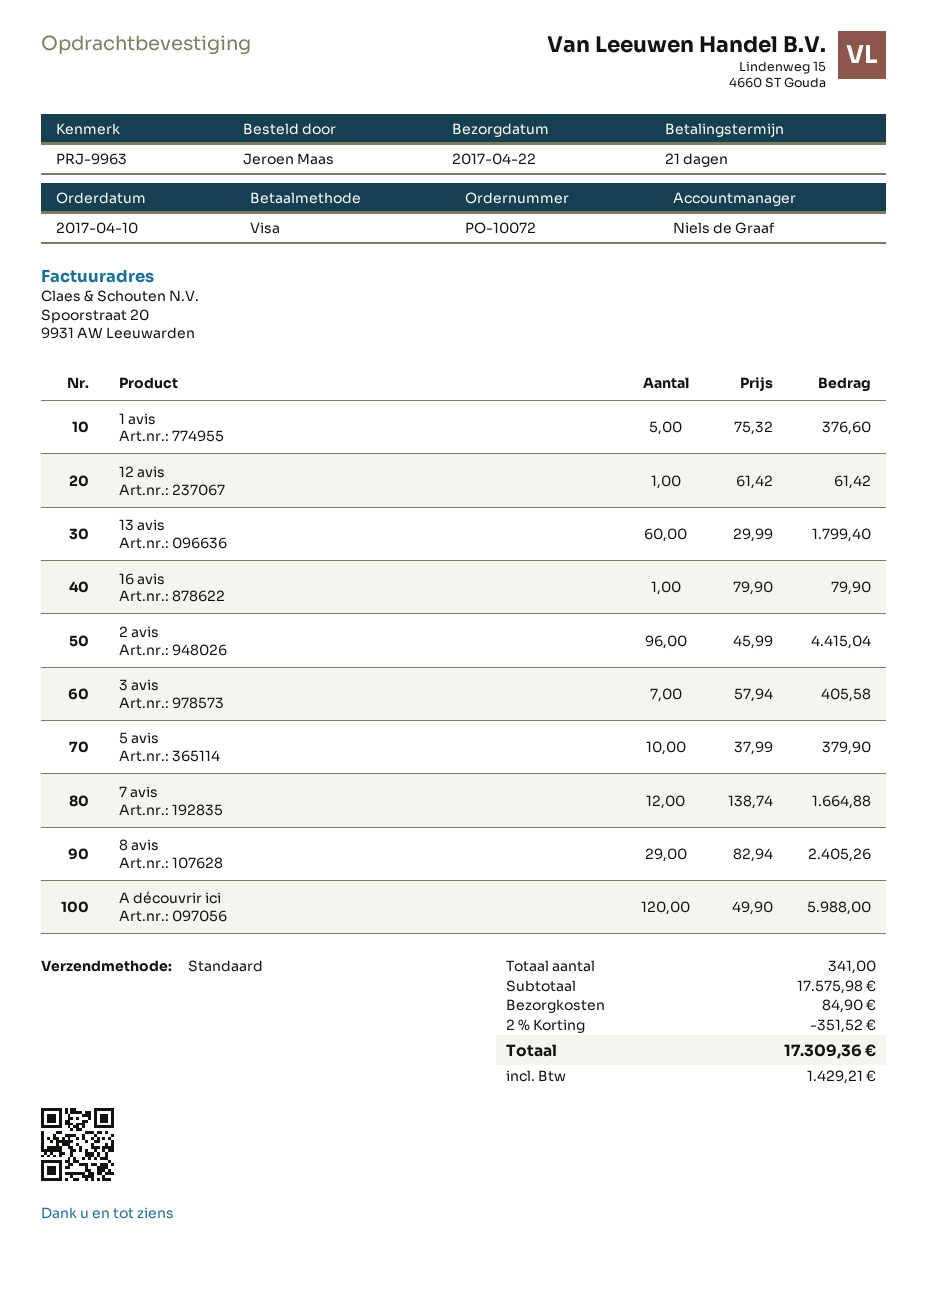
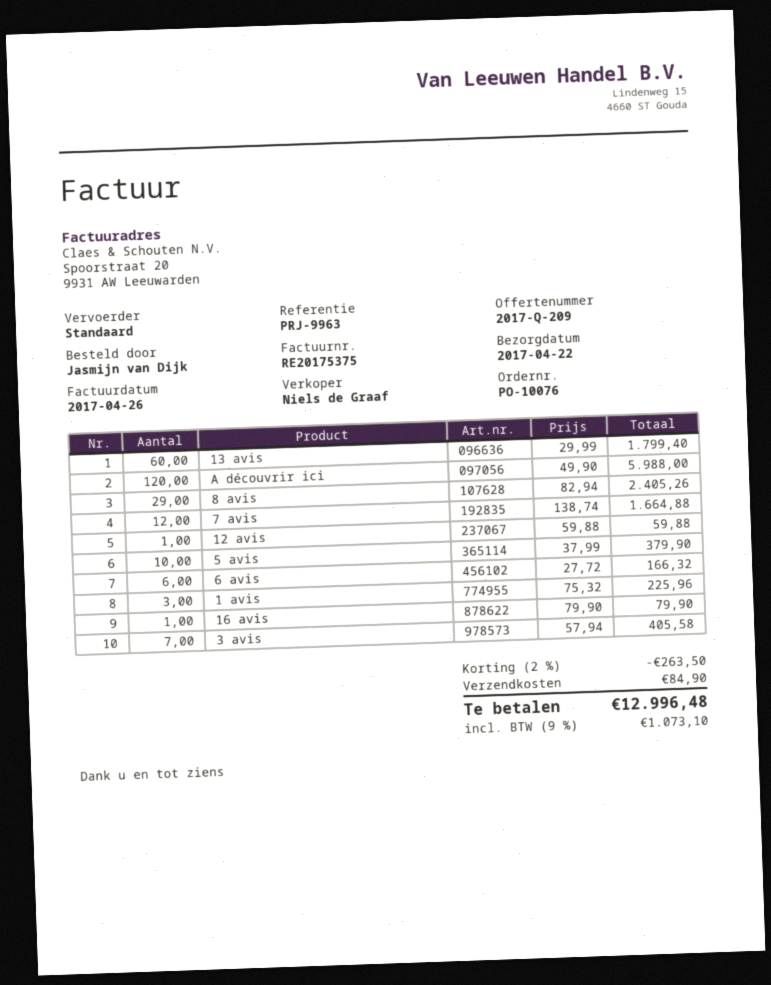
order number: PO-10072 -> PO-10076
ordered by: Jeroen Maas -> Jasmijn van Dijk
1 avis: 5 x 75.32 = 376.60 -> 3 x 75.32 = 225.96
12 avis: 1 x 61.42 = 61.42 -> 1 x 59.88 = 59.88
2 avis: 96 x 45.99 = 4415.04 -> none
6 avis: none -> 6 x 27.72 = 166.32
discount: 2% = 351.52 -> 2% = 263.50
tax: 1429.21 -> 1073.10
total: 17309.36 -> 12996.48

